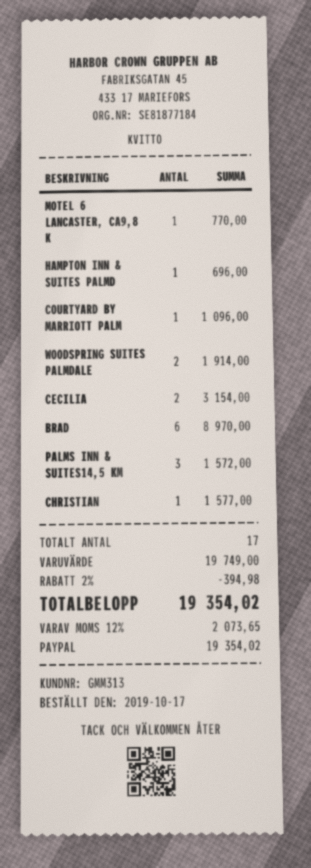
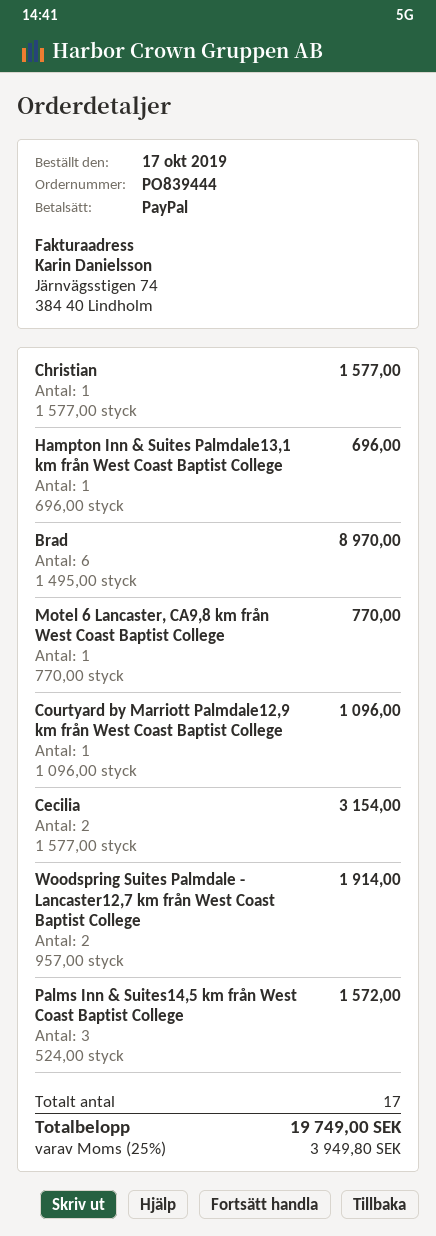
discount: 2% = 394.98 -> none
tax: 12% = 2073.65 -> 25% = 3949.80
total: 19354.02 -> 19749.00

